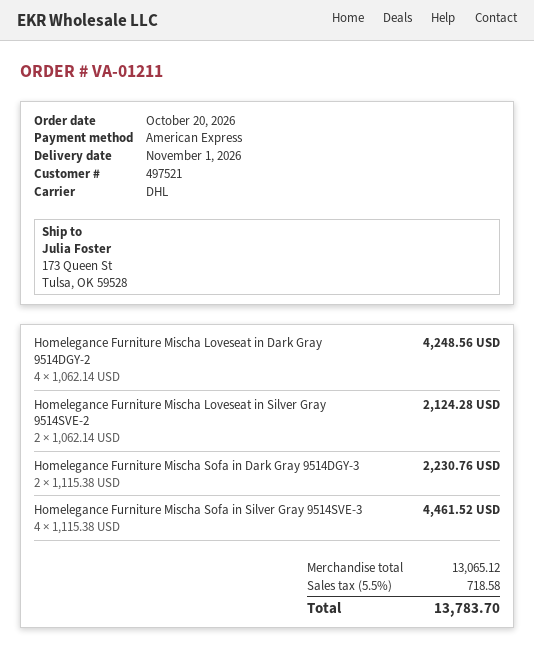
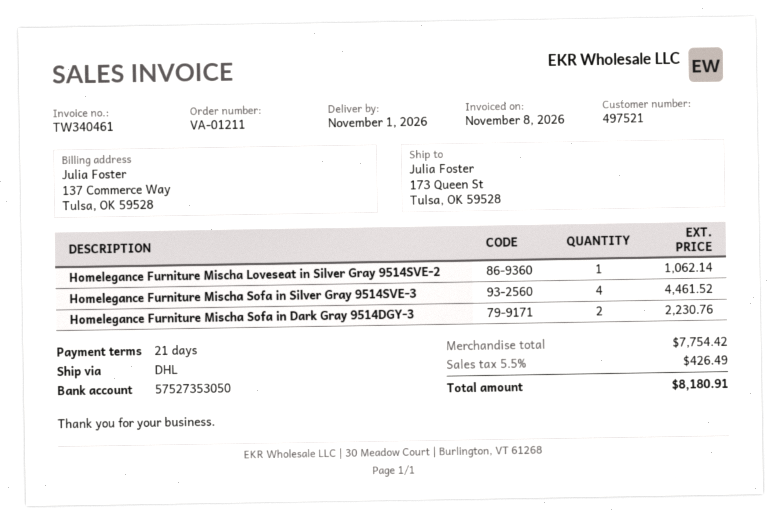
Homelegance Furniture Mischa Loveseat in Dark Gray 9514DGY-2: 4 for 4248.56 -> none
Homelegance Furniture Mischa Loveseat in Silver Gray 9514SVE-2: 2 for 2124.28 -> 1 for 1062.14
subtotal: 13065.12 -> 7754.42
tax: 5.5% = 718.58 -> 5.5% = 426.49
total: 13783.70 -> 8180.91

